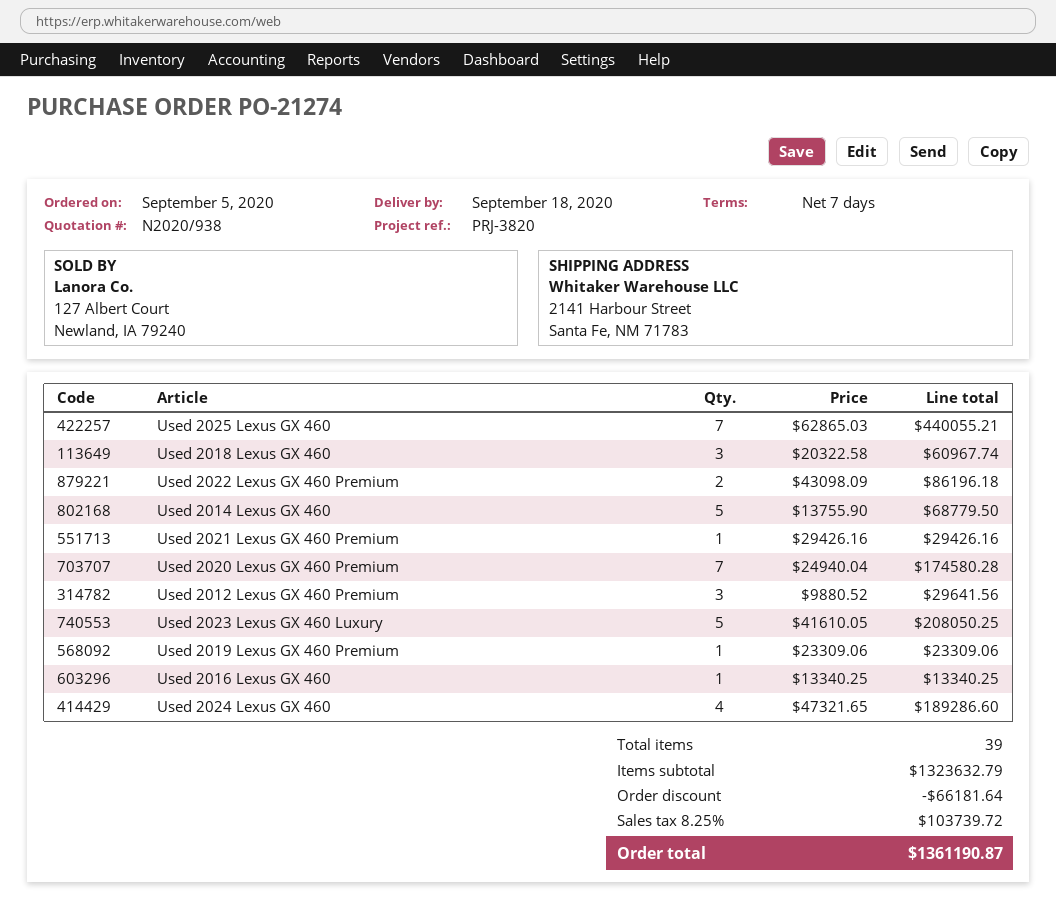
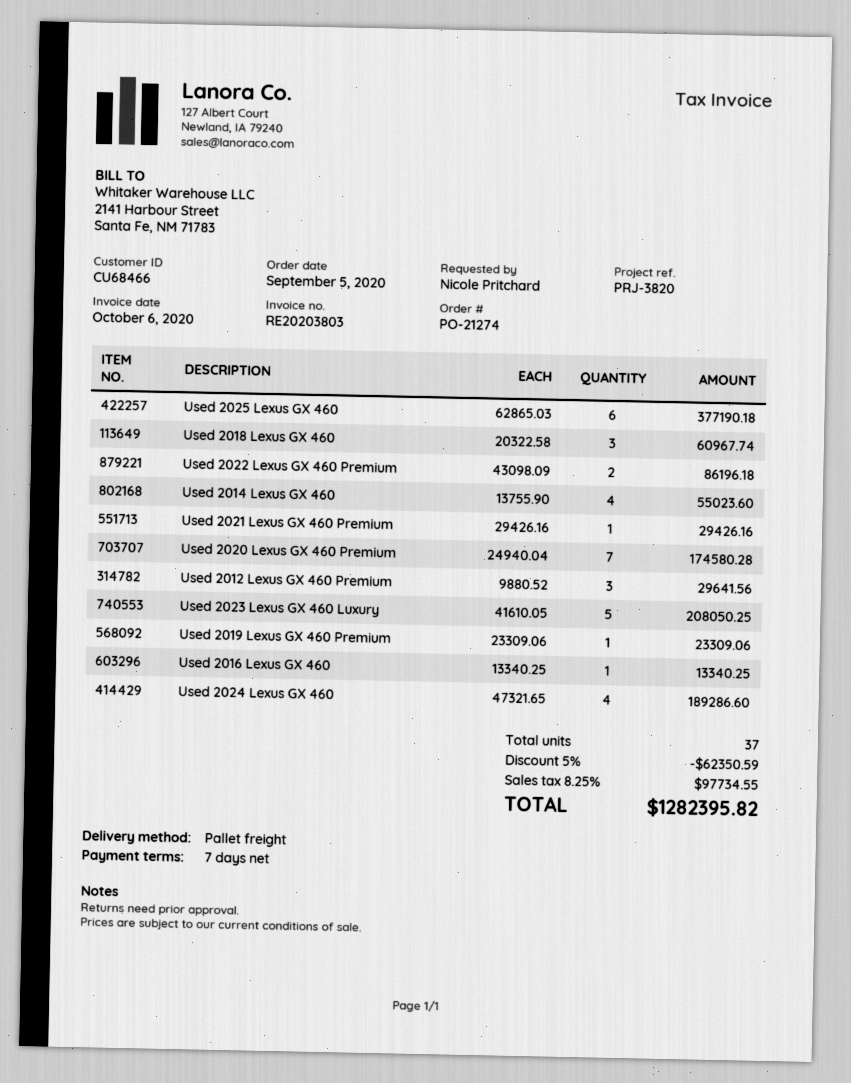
Used 2025 Lexus GX 460: 7 x 62865.03 = 440055.21 -> 6 x 62865.03 = 377190.18
Used 2014 Lexus GX 460: 5 x 13755.90 = 68779.50 -> 4 x 13755.90 = 55023.60
total quantity: 39 -> 37
discount: 66181.64 -> 62350.59
tax: 8.25% = 103739.72 -> 8.25% = 97734.55
total: 1361190.87 -> 1282395.82

